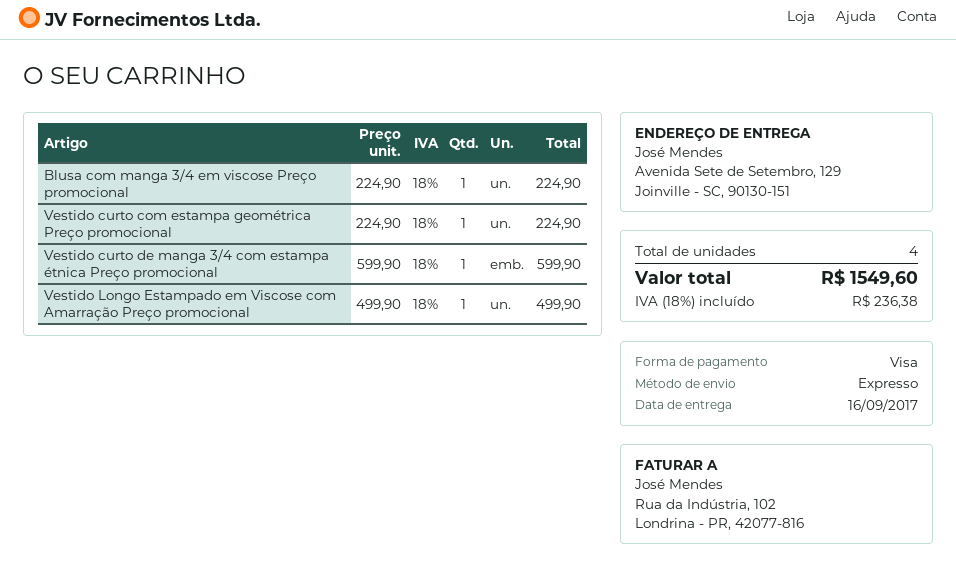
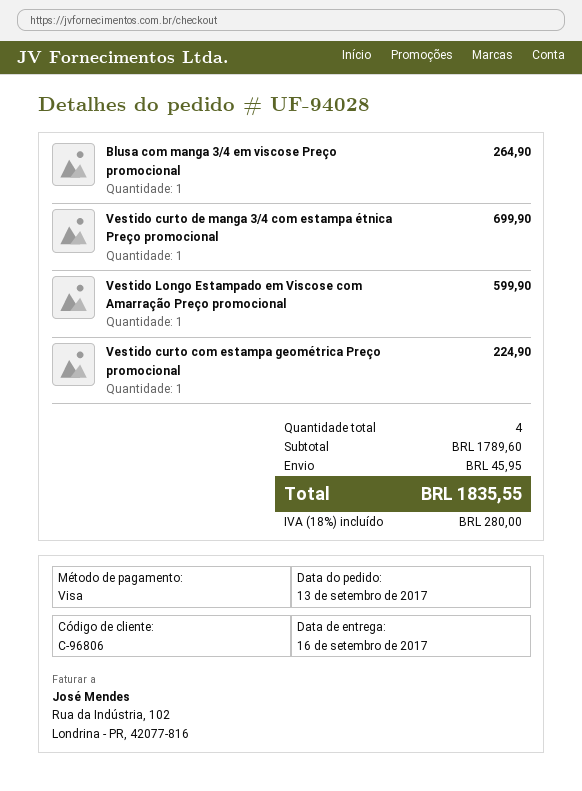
Blusa com manga 3/4 em viscose Preço promocional: 1 for 224.90 -> 1 for 264.90
Vestido curto de manga 3/4 com estampa étnica Preço promocional: 1 for 599.90 -> 1 for 699.90
Vestido Longo Estampado em Viscose com Amarração Preço promocional: 1 for 499.90 -> 1 for 599.90
shipping: none -> 45.95
tax: 18% = 236.38 -> 18% = 280.00
total: 1549.60 -> 1835.55

